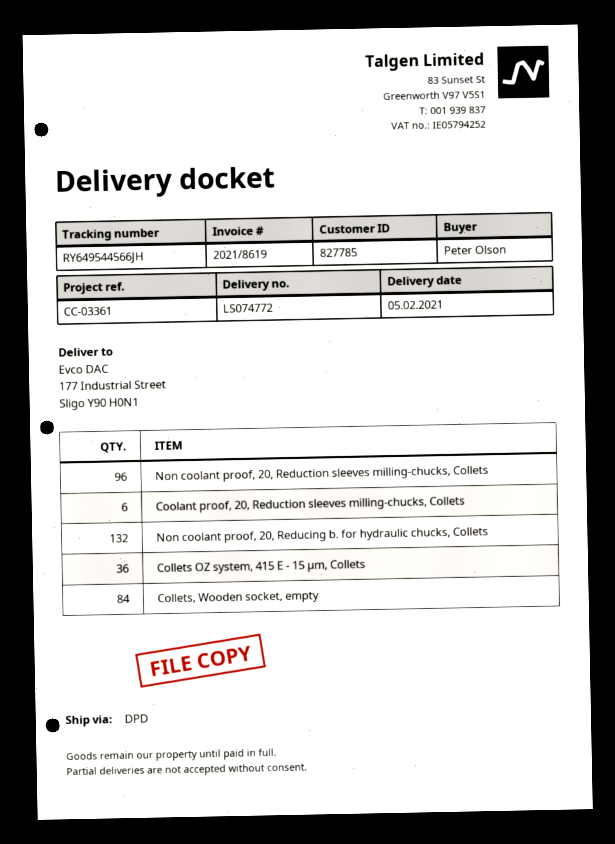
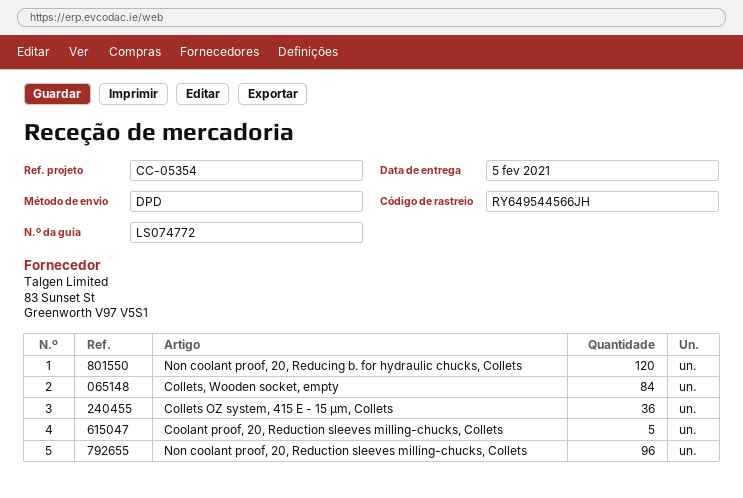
reference: CC-03361 -> CC-05354
Coolant proof, 20, Reduction sleeves milling-chucks, Collets: 6 -> 5
Non coolant proof, 20, Reducing b. for hydraulic chucks, Collets: 132 -> 120

